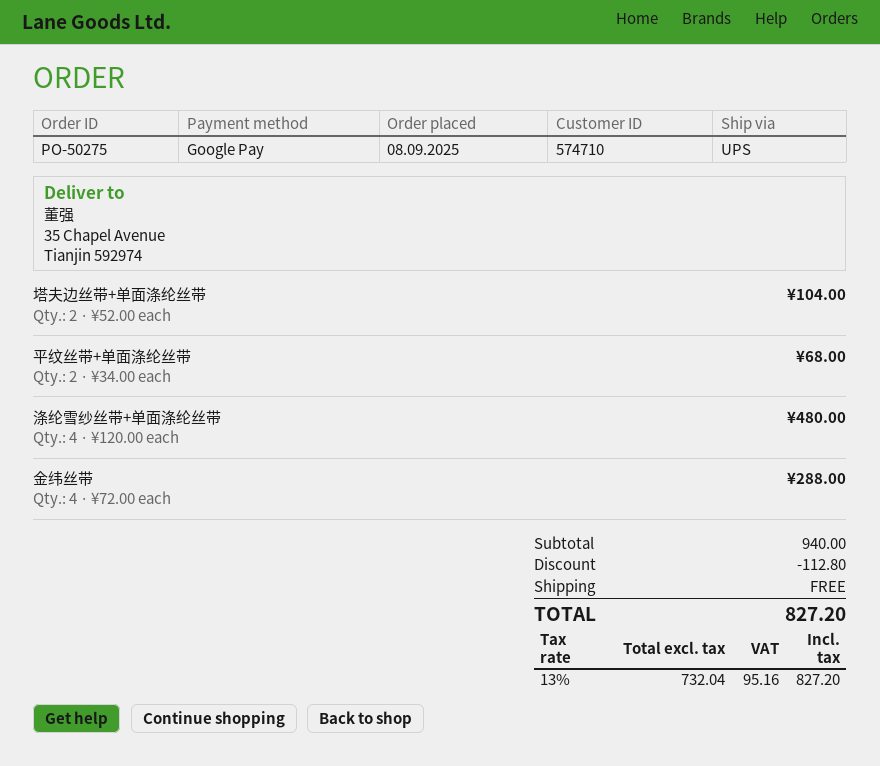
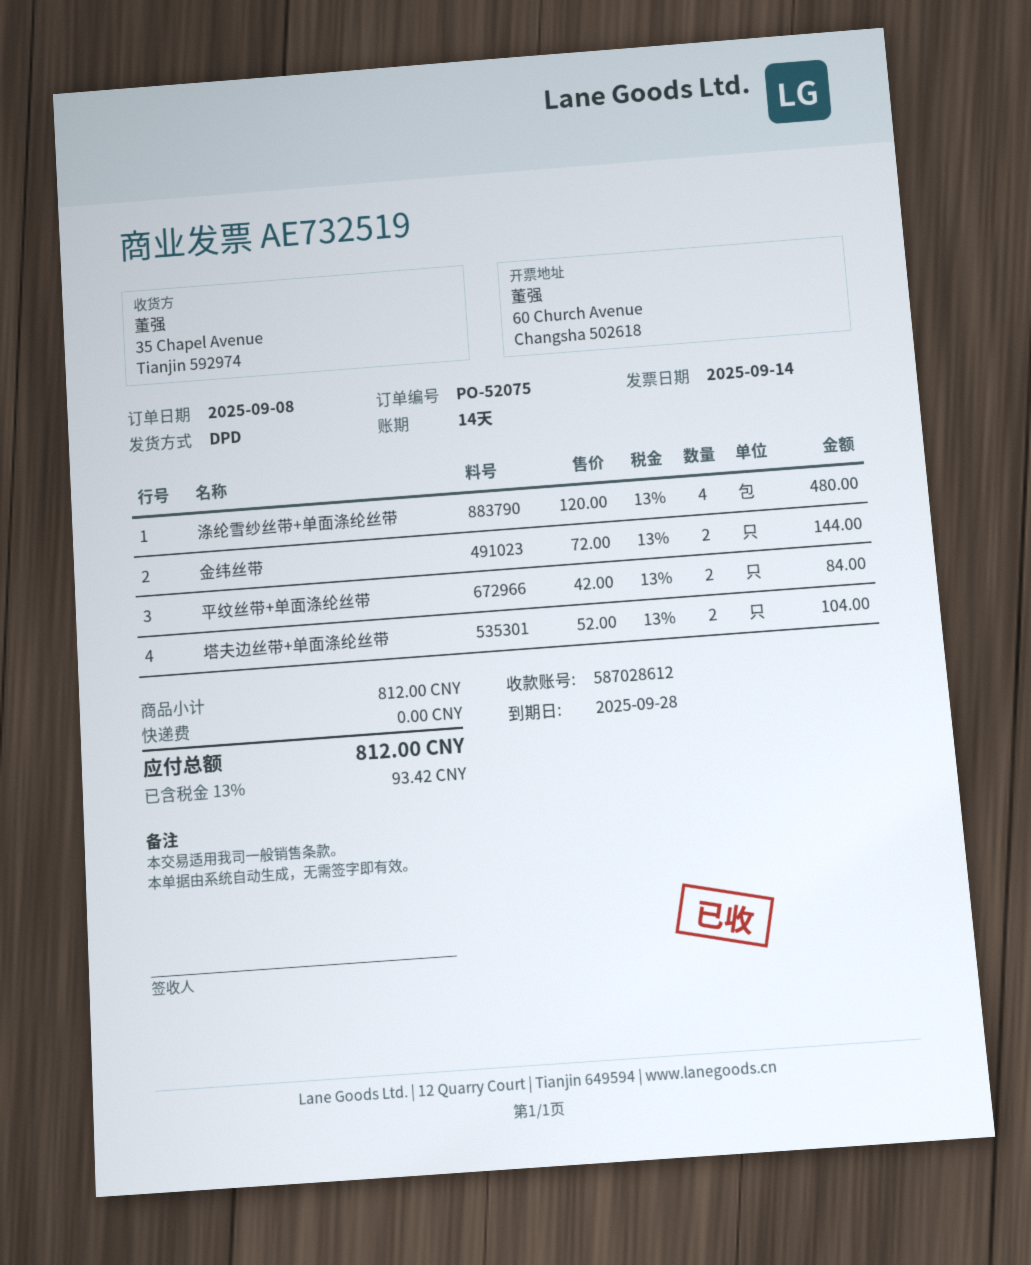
order number: PO-50275 -> PO-52075
shipping method: UPS -> DPD
平纹丝带+单面涤纶丝带: 2 x 34.00 = 68.00 -> 2 x 42.00 = 84.00
金纬丝带: 4 x 72.00 = 288.00 -> 2 x 72.00 = 144.00
subtotal: 940.00 -> 812.00
discount: 112.80 -> none
tax: 13% = 95.16 -> 13% = 93.42
total: 827.20 -> 812.00

